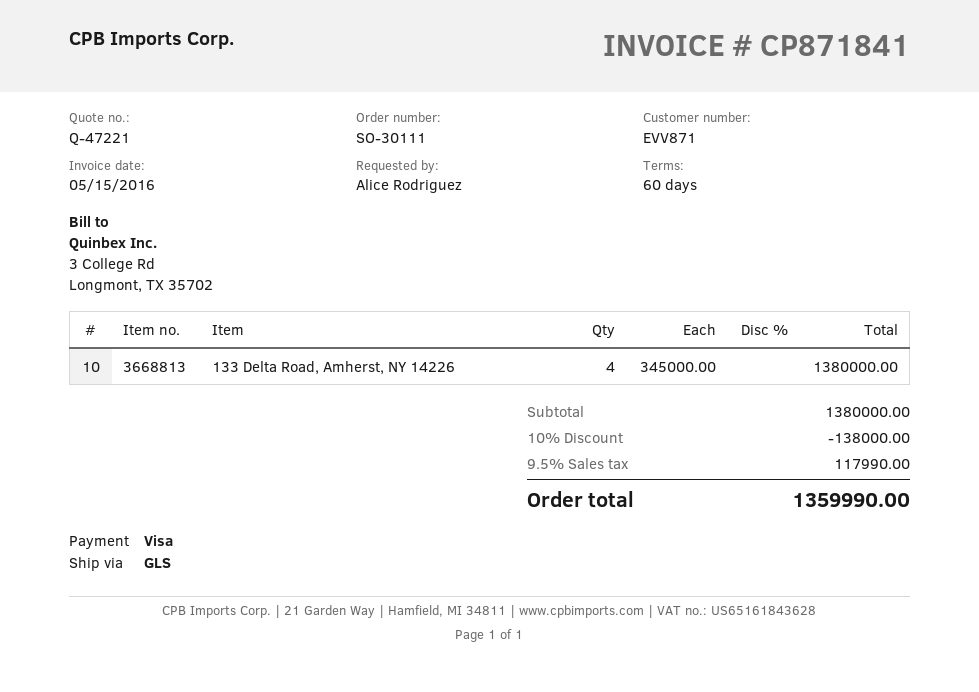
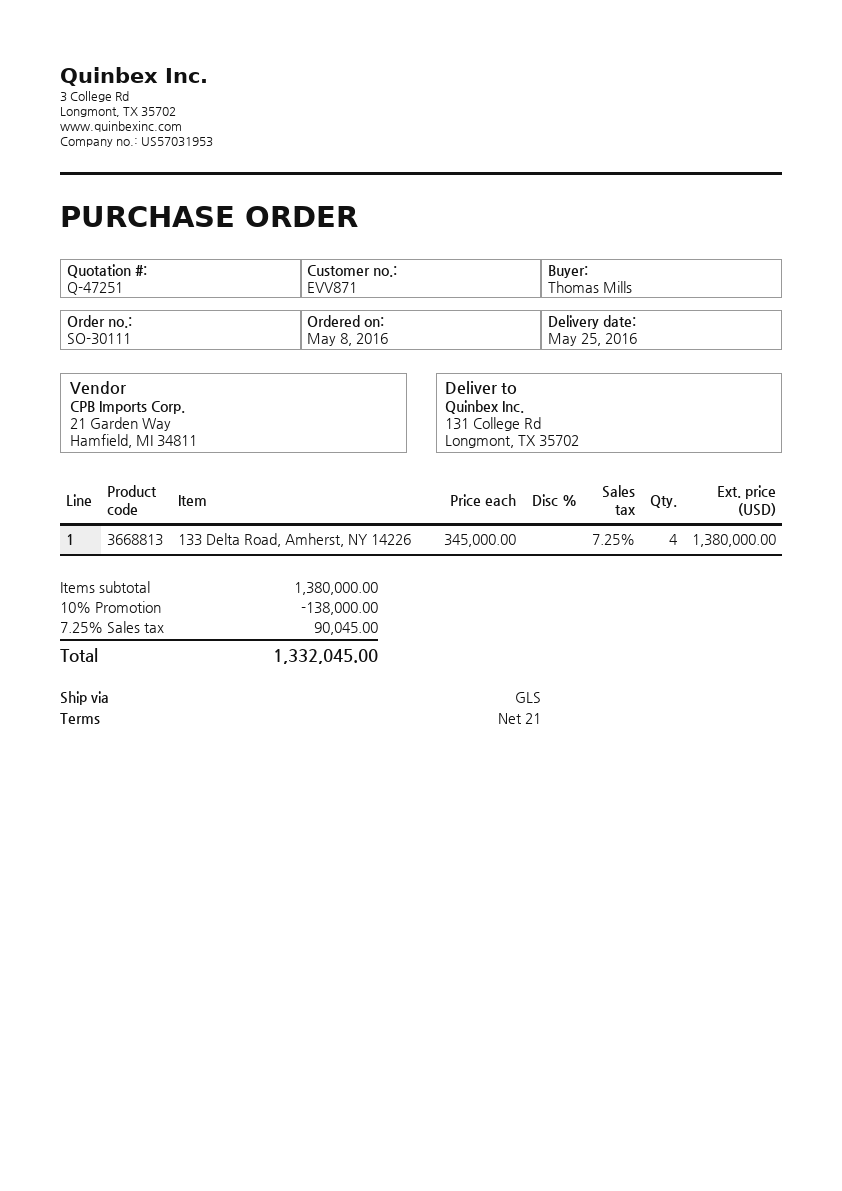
quote number: Q-47221 -> Q-47251
payment terms: 60 days -> 21 days
ordered by: Alice Rodriguez -> Thomas Mills
tax: 9.5% = 117990.00 -> 7.25% = 90045.00
total: 1359990.00 -> 1332045.00

